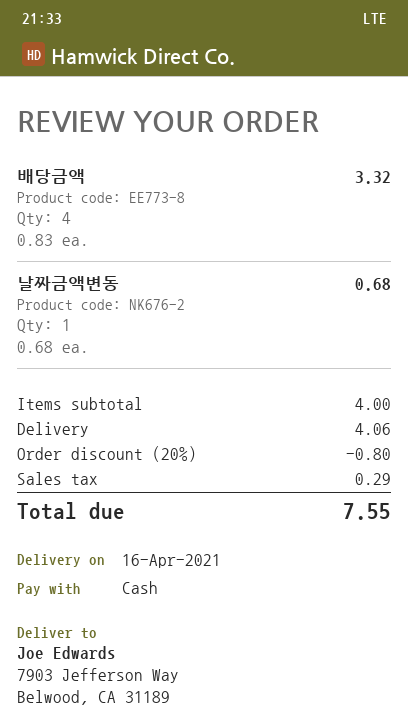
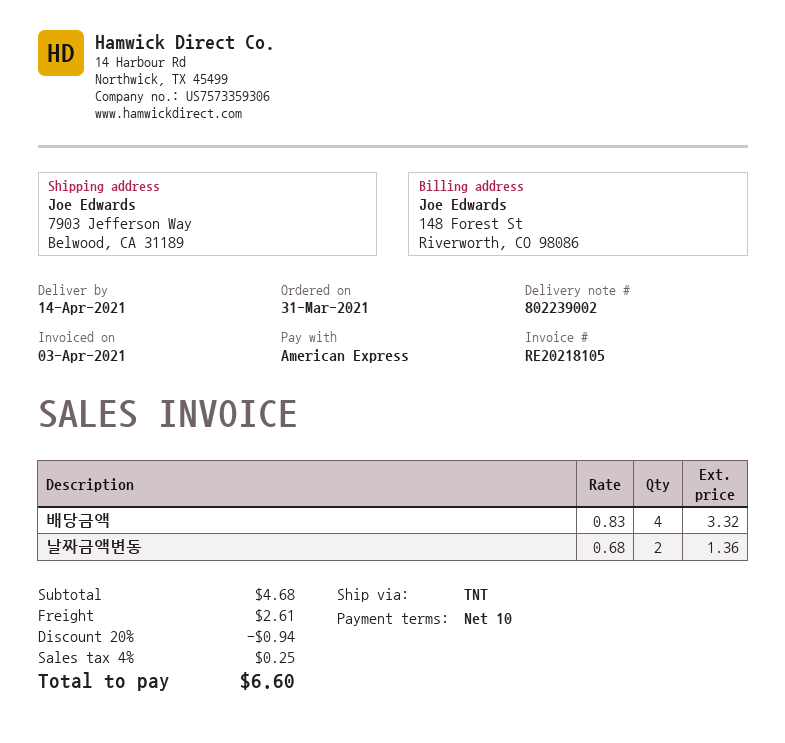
delivery date: 2021-04-16 -> 2021-04-14
payment method: cash -> American Express
날짜금액변동: 1 x 0.68 = 0.68 -> 2 x 0.68 = 1.36
subtotal: 4.00 -> 4.68
discount: 20% = 0.80 -> 20% = 0.94
shipping: 4.06 -> 2.61
tax: 0.29 -> 0.25
total: 7.55 -> 6.60

